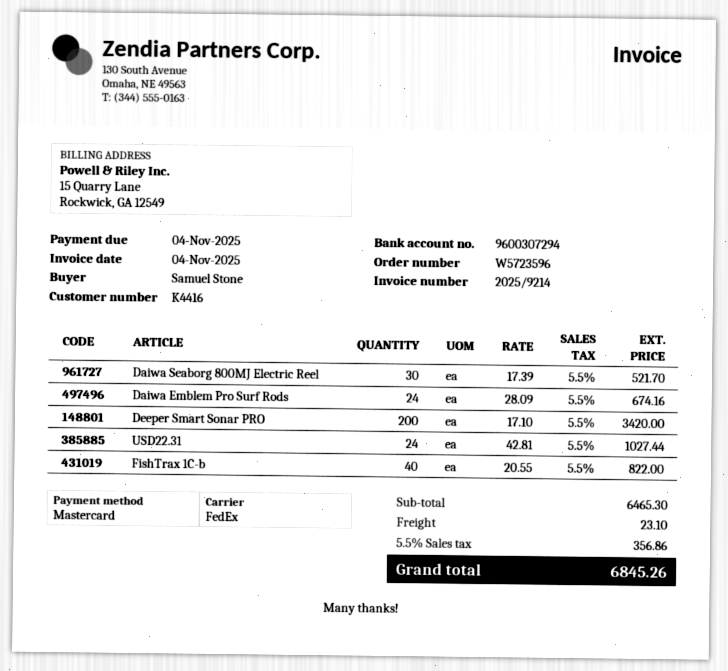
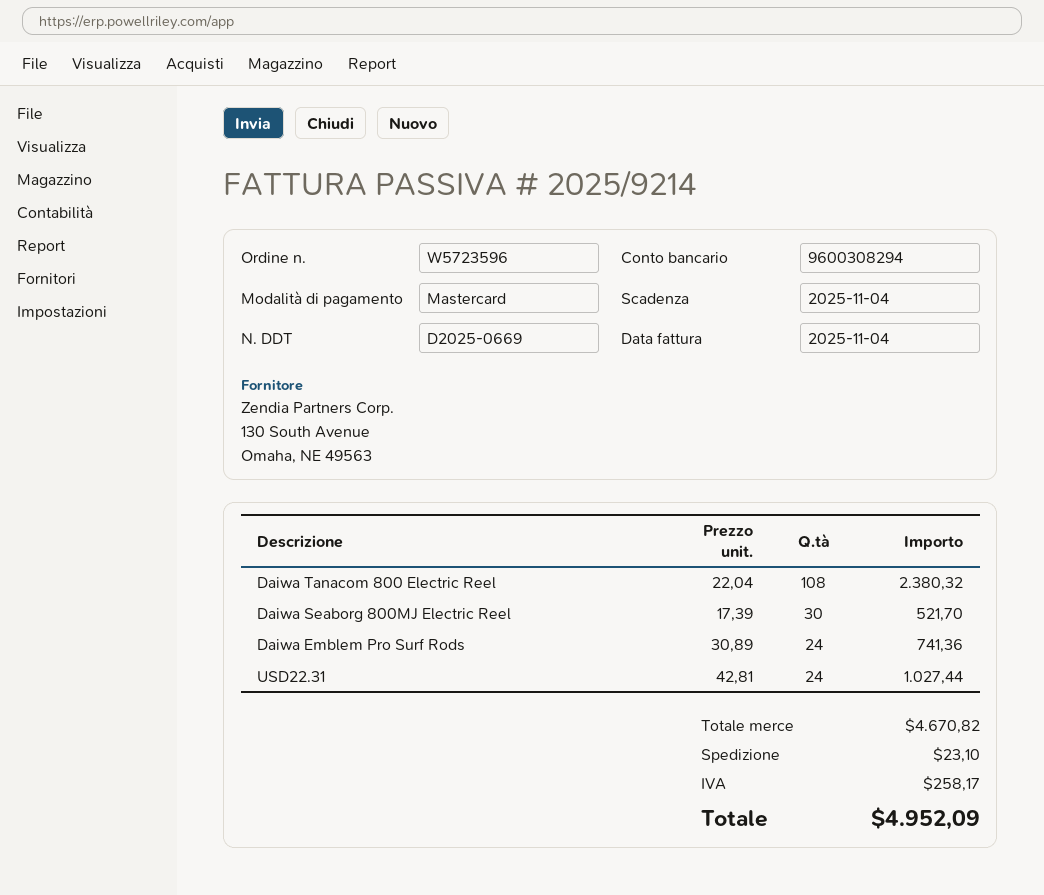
bank account: 9600307294 -> 9600308294
Daiwa Emblem Pro Surf Rods: 24 x 28.09 = 674.16 -> 24 x 30.89 = 741.36
Deeper Smart Sonar PRO: 200 x 17.10 = 3420.00 -> none
FishTrax 1C-b: 40 x 20.55 = 822.00 -> none
Daiwa Tanacom 800 Electric Reel: none -> 108 x 22.04 = 2380.32
subtotal: 6465.30 -> 4670.82
tax: 356.86 -> 258.17
total: 6845.26 -> 4952.09

